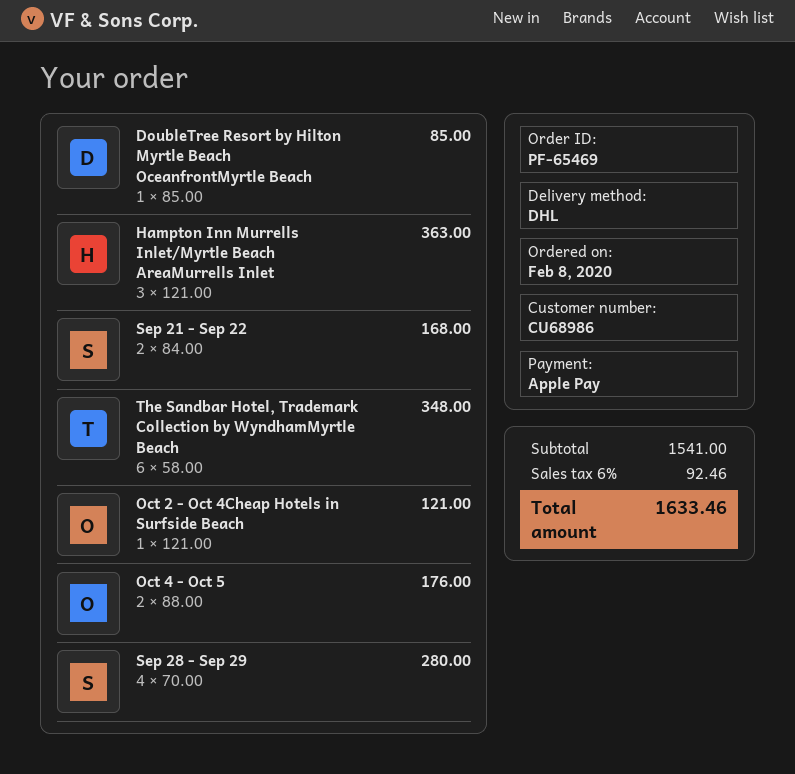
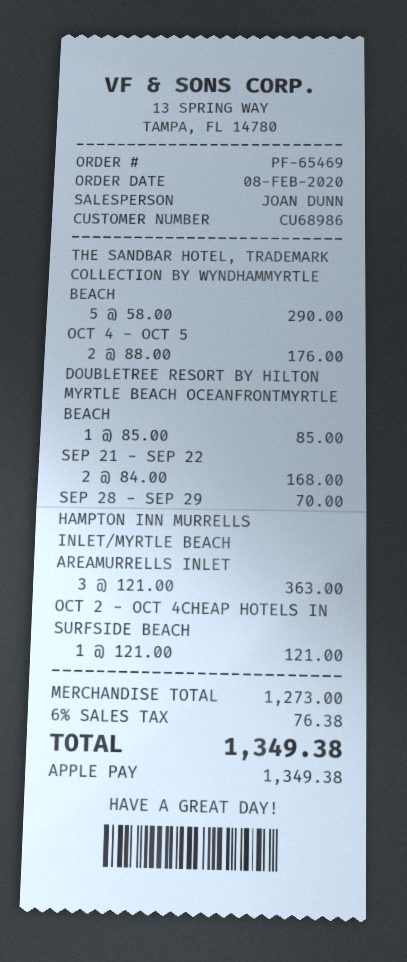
The Sandbar Hotel, Trademark Collection by WyndhamMyrtle Beach: 6 x 58.00 = 348.00 -> 5 x 58.00 = 290.00
Sep 28 - Sep 29: 4 x 70.00 = 280.00 -> 1 x 70.00 = 70.00
subtotal: 1541.00 -> 1273.00
tax: 6% = 92.46 -> 6% = 76.38
total: 1633.46 -> 1349.38

